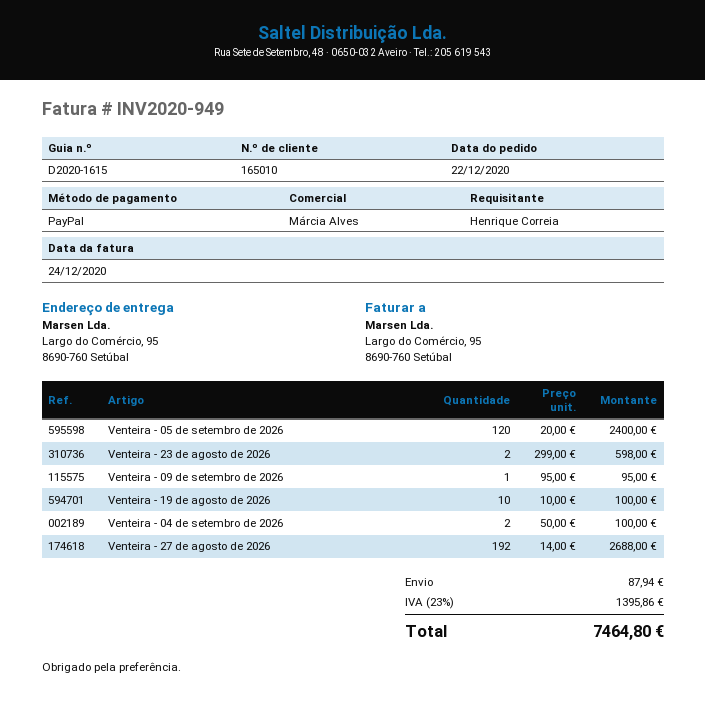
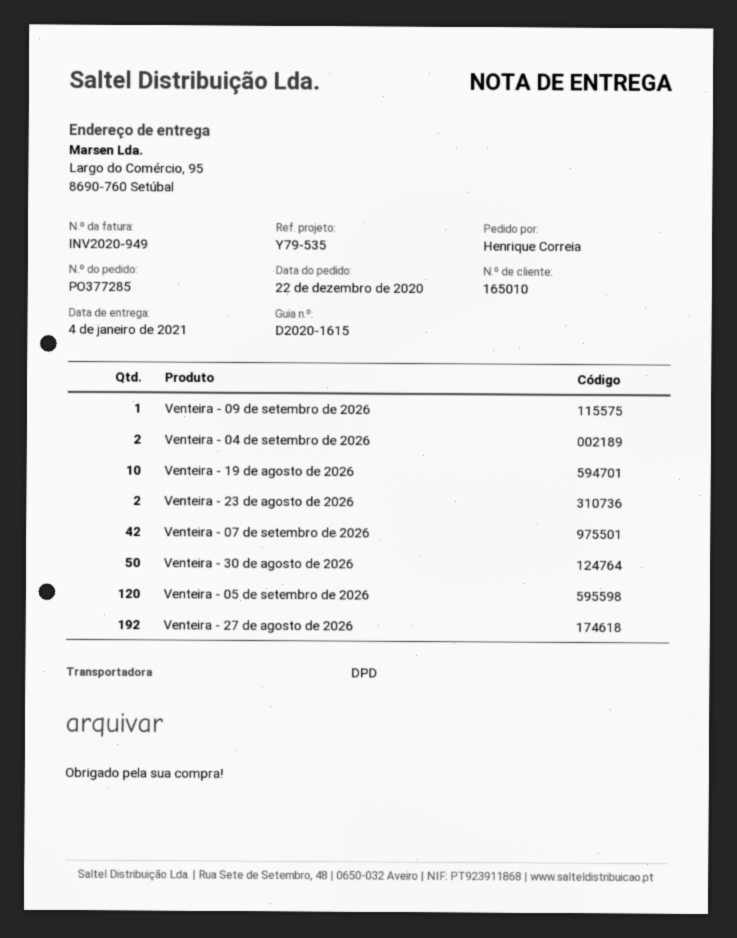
Venteira - 07 de setembro de 2026: none -> 42
Venteira - 30 de agosto de 2026: none -> 50

